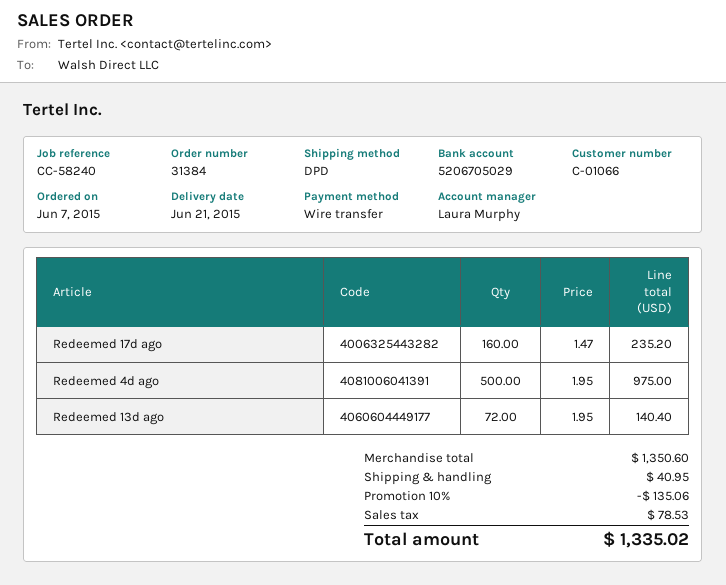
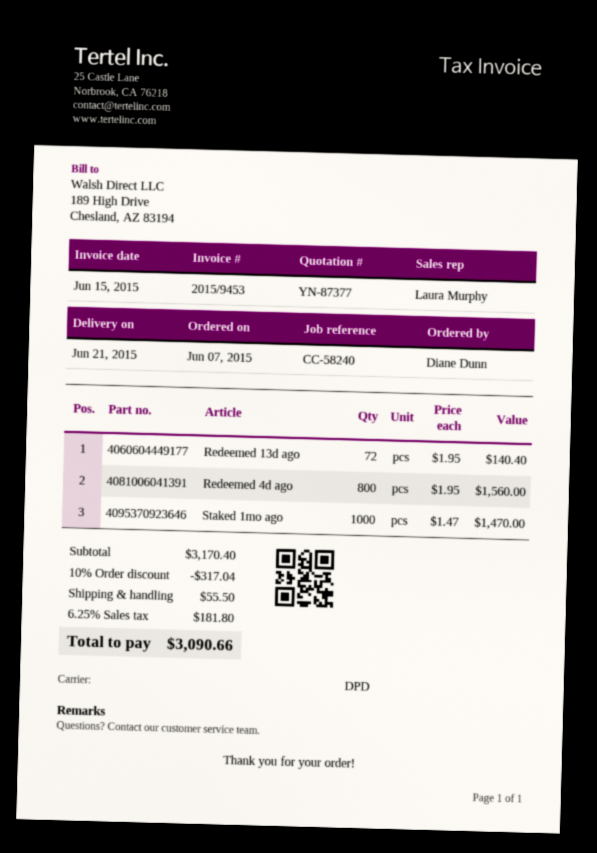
Redeemed 17d ago: 160 x 1.47 = 235.20 -> none
Redeemed 4d ago: 500 x 1.95 = 975.00 -> 800 x 1.95 = 1560.00
Staked 1mo ago: none -> 1000 x 1.47 = 1470.00
subtotal: 1350.60 -> 3170.40
discount: 10% = 135.06 -> 10% = 317.04
shipping: 40.95 -> 55.50
tax: 78.53 -> 181.80
total: 1335.02 -> 3090.66

